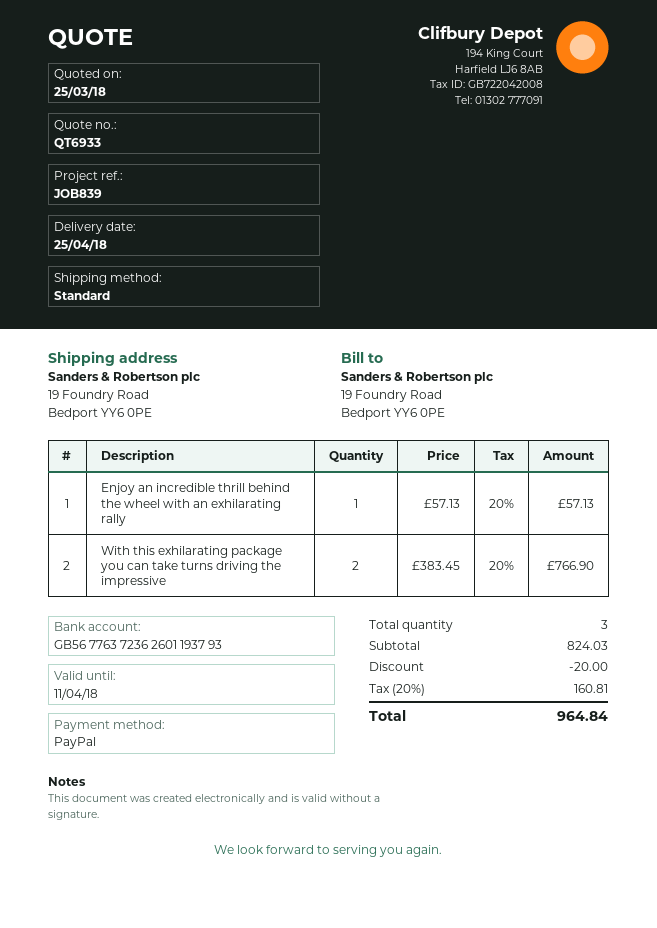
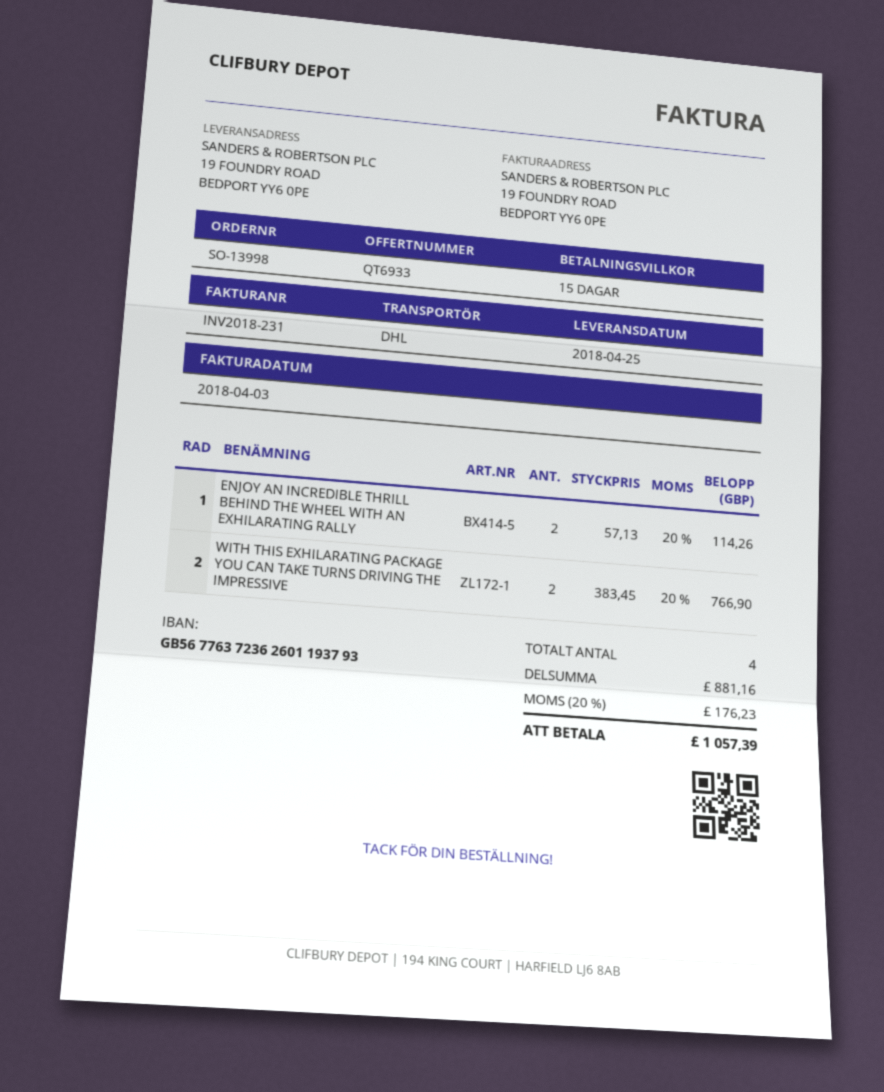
shipping method: standard -> DHL
Enjoy an incredible thrill behind the wheel with an exhilarating rally: 1 x 57.13 = 57.13 -> 2 x 57.13 = 114.26
total quantity: 3 -> 4
subtotal: 824.03 -> 881.16
discount: 20.00 -> none
tax: 20% = 160.81 -> 20% = 176.23
total: 964.84 -> 1057.39

